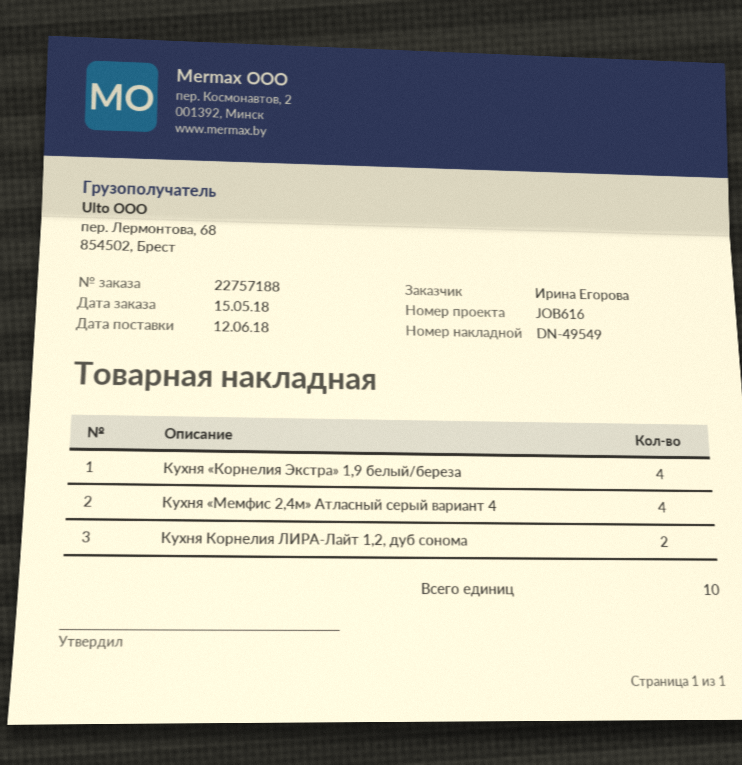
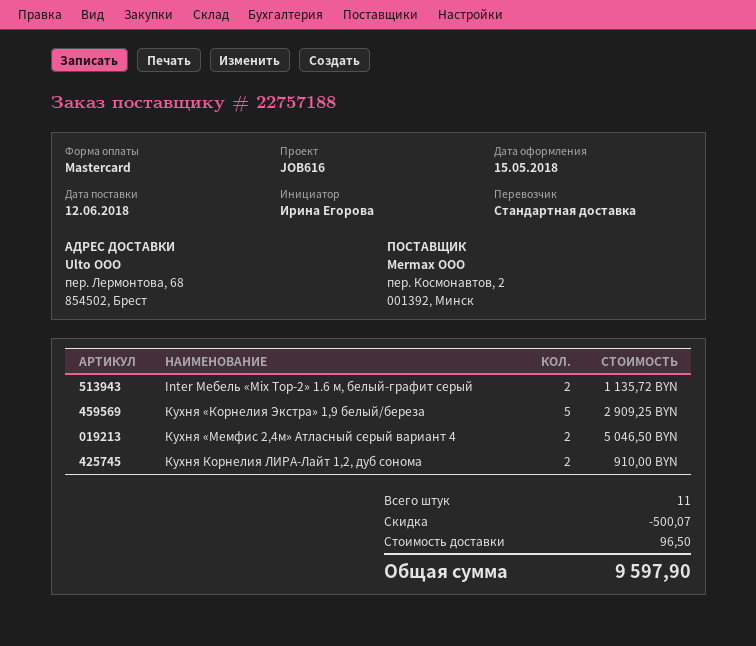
Кухня «Корнелия Экстра» 1,9 белый/береза: 4 -> 5
Кухня «Мемфис 2,4м» Атласный серый вариант 4: 4 -> 2
Inter Мебель «Mix Top-2» 1.6 м, белый-графит серый: none -> 2
total quantity: 10 -> 11

